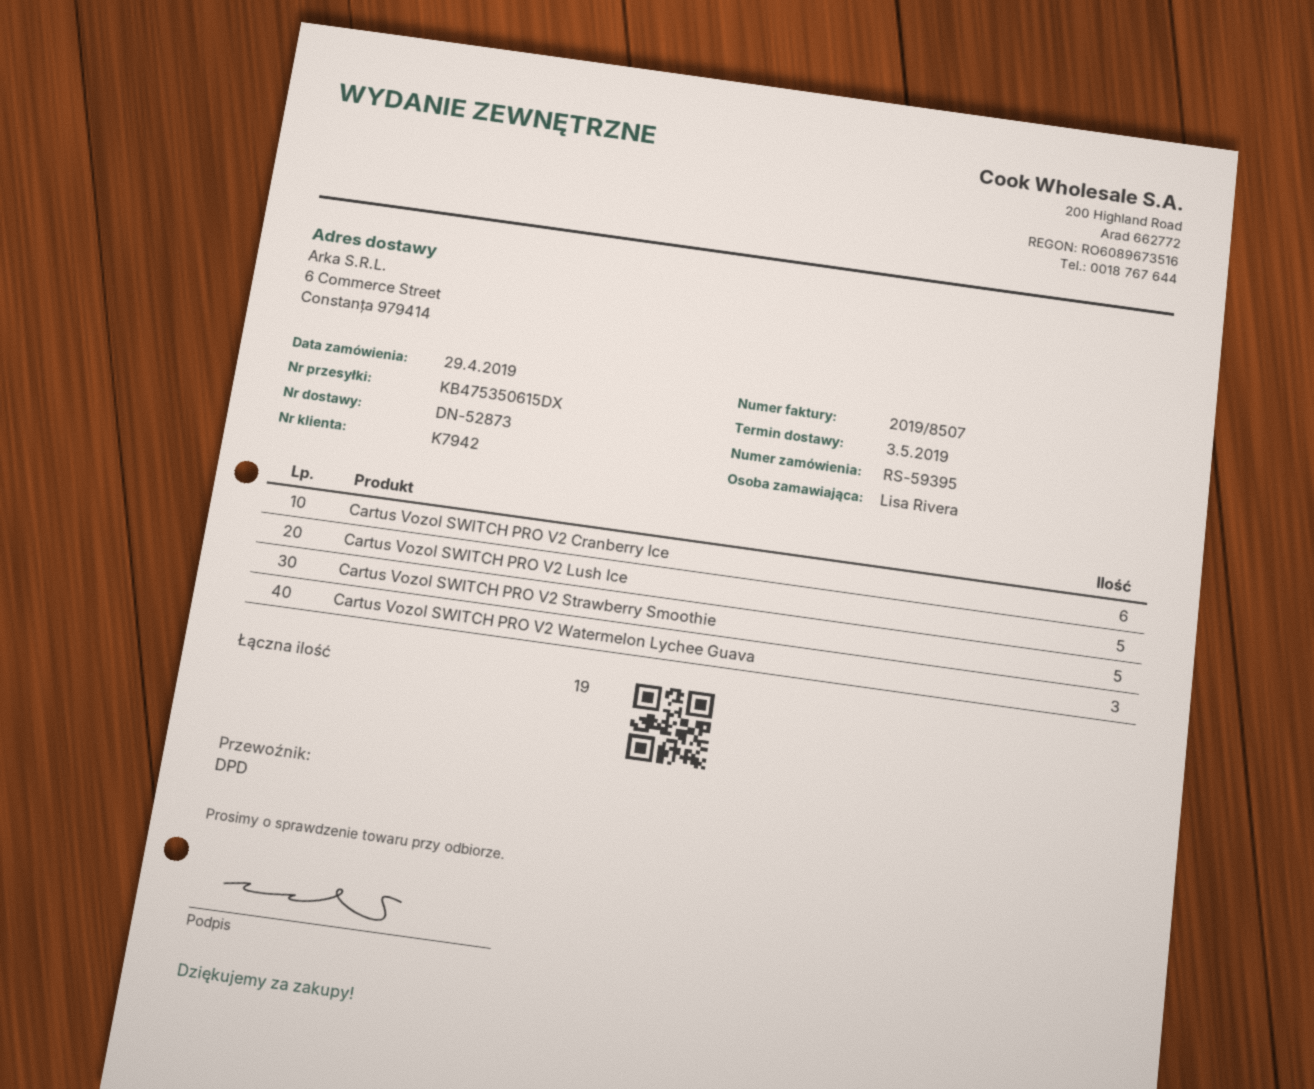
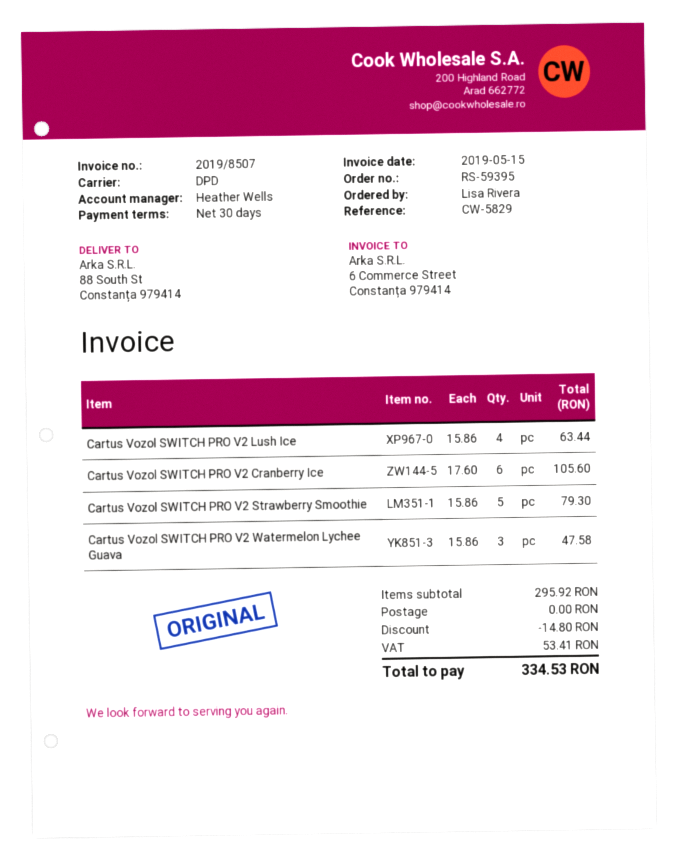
ship to: 6 Commerce Street, Constanța 979414 -> 88 South St, Constanța 979414
Cartus Vozol SWITCH PRO V2 Lush Ice: 5 -> 4

